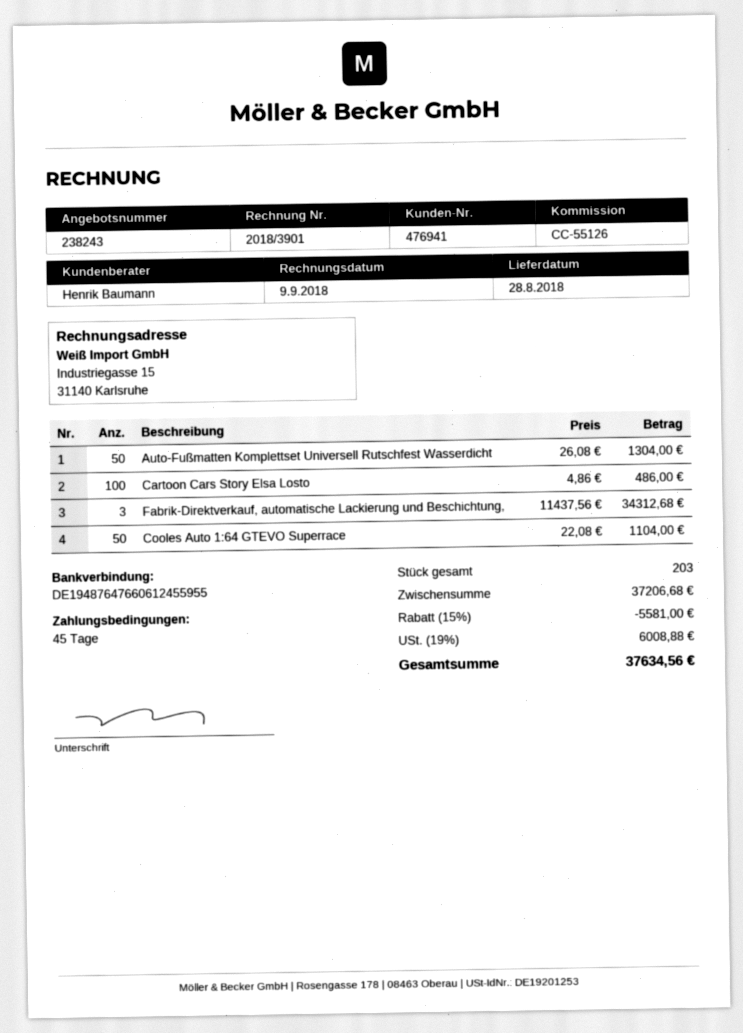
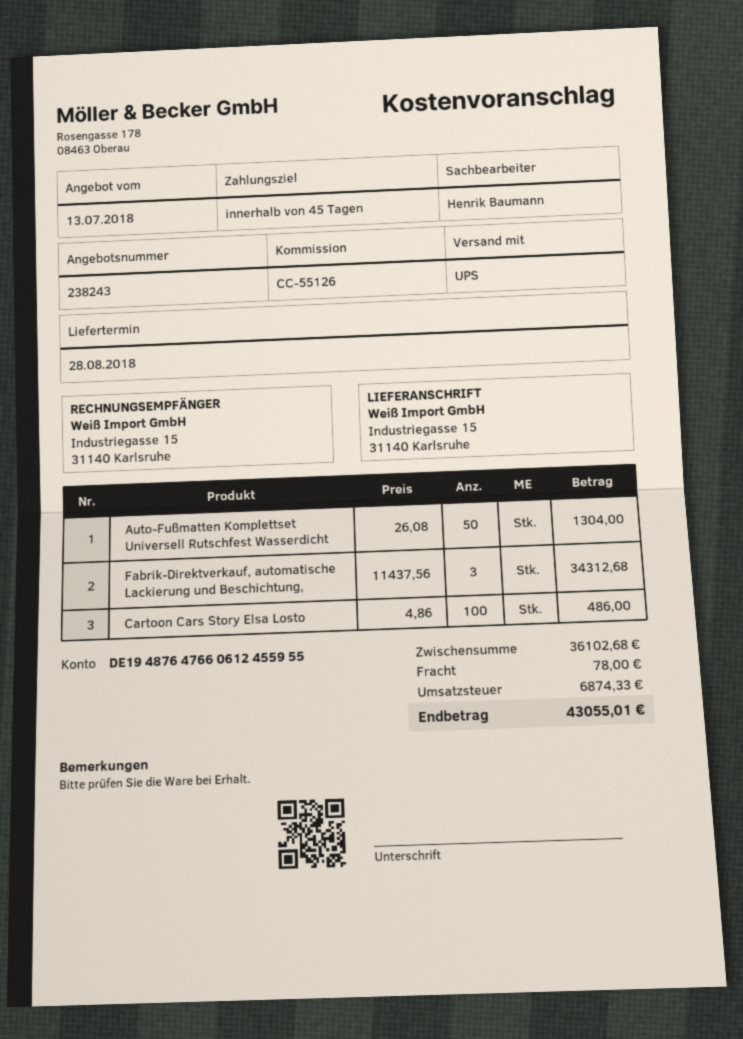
Cooles Auto 1:64 GTEVO Superrace: 50 x 22.08 = 1104.00 -> none
subtotal: 37206.68 -> 36102.68
discount: 15% = 5581.00 -> none
shipping: none -> 78.00
tax: 6008.88 -> 6874.33
total: 37634.56 -> 43055.01

